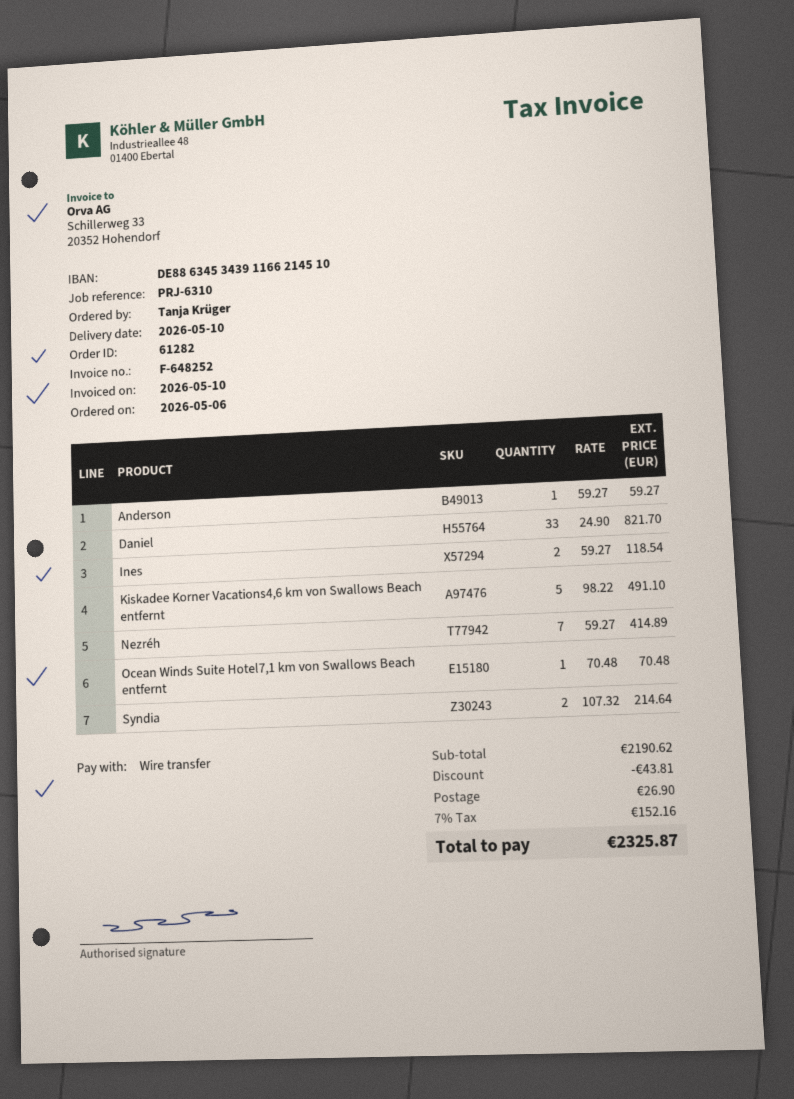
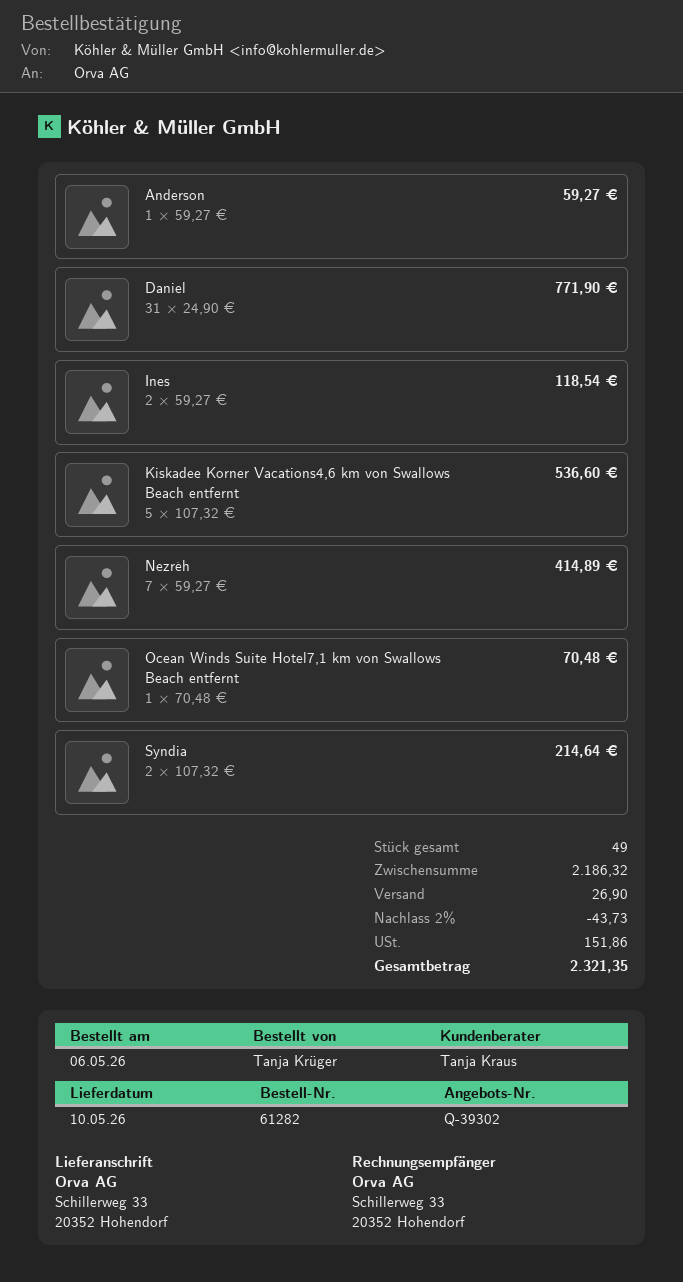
Daniel: 33 x 24.90 = 821.70 -> 31 x 24.90 = 771.90
Kiskadee Korner Vacations4,6 km von Swallows Beach entfernt: 5 x 98.22 = 491.10 -> 5 x 107.32 = 536.60
subtotal: 2190.62 -> 2186.32
discount: 43.81 -> 43.73
tax: 152.16 -> 151.86
total: 2325.87 -> 2321.35

